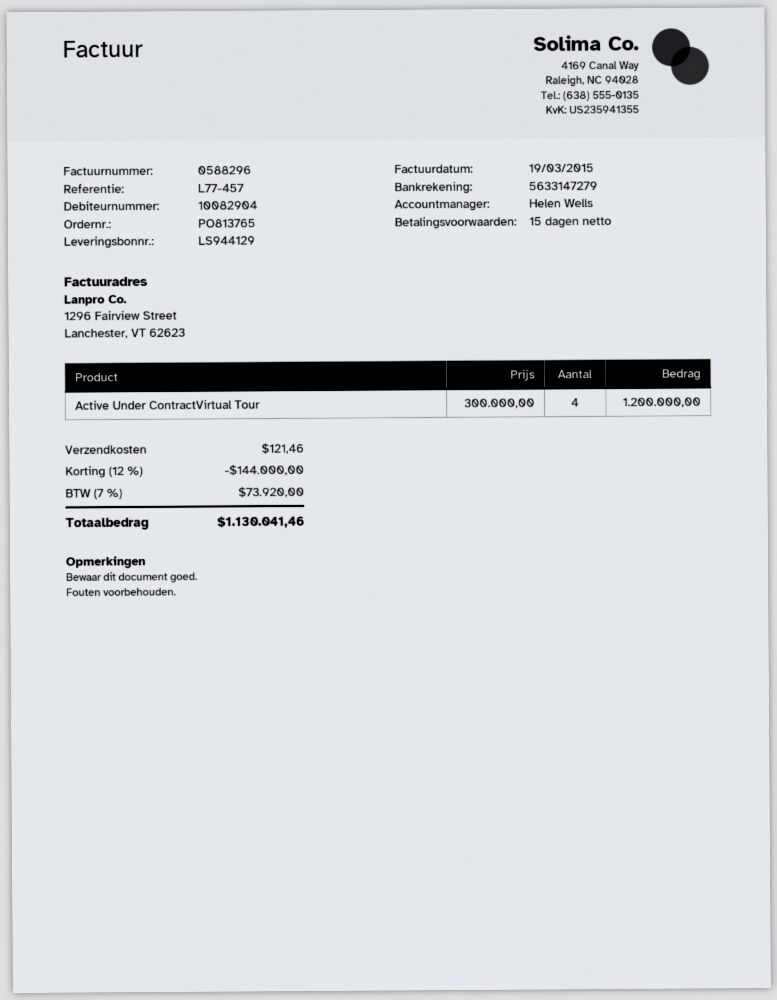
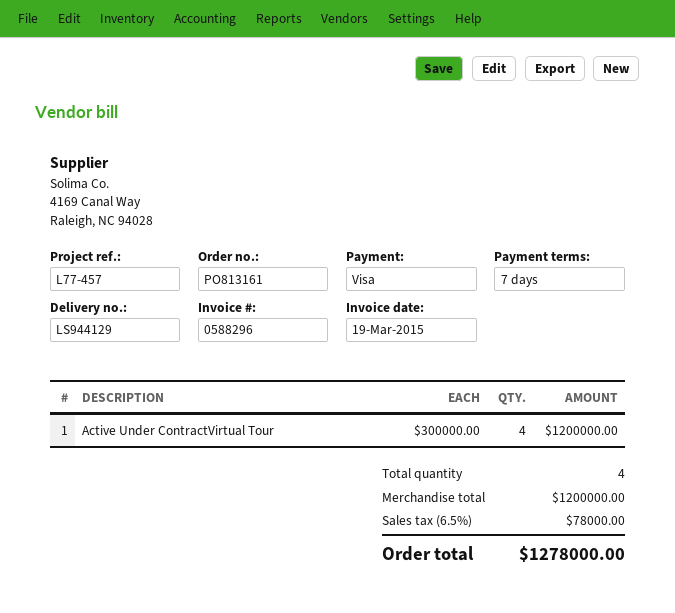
order number: PO813765 -> PO813161
payment terms: 15 days -> 7 days
discount: 12% = 144000.00 -> none
shipping: 121.46 -> none
tax: 7% = 73920.00 -> 6.5% = 78000.00
total: 1130041.46 -> 1278000.00

